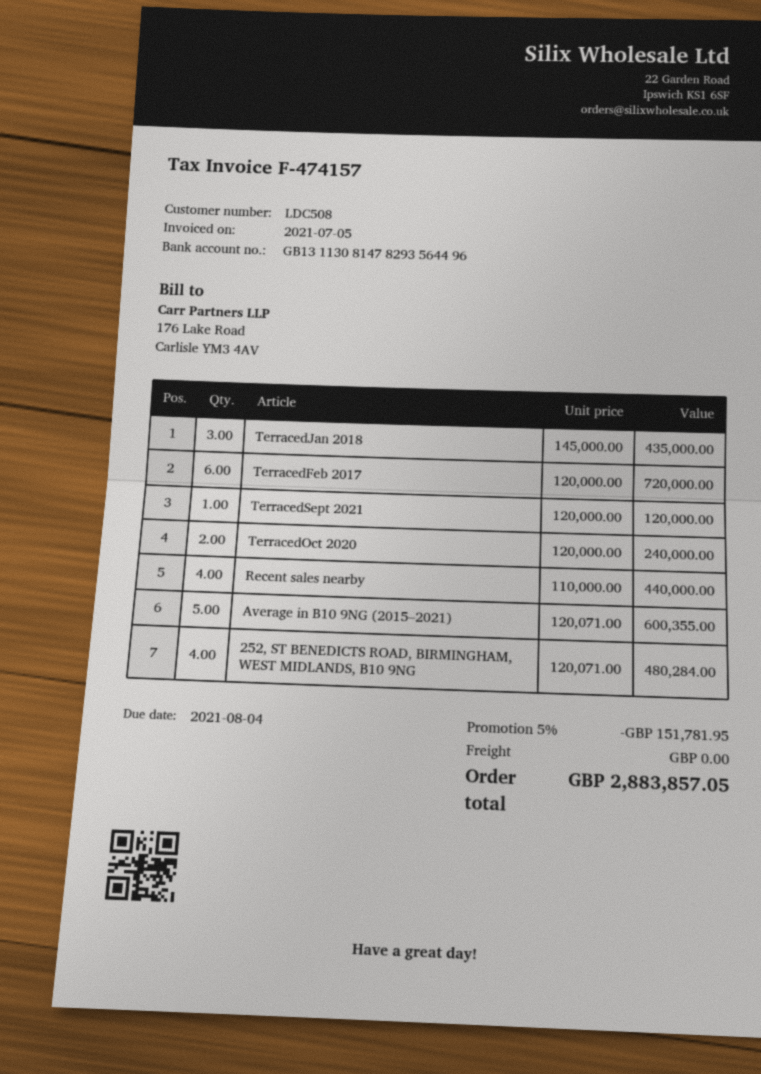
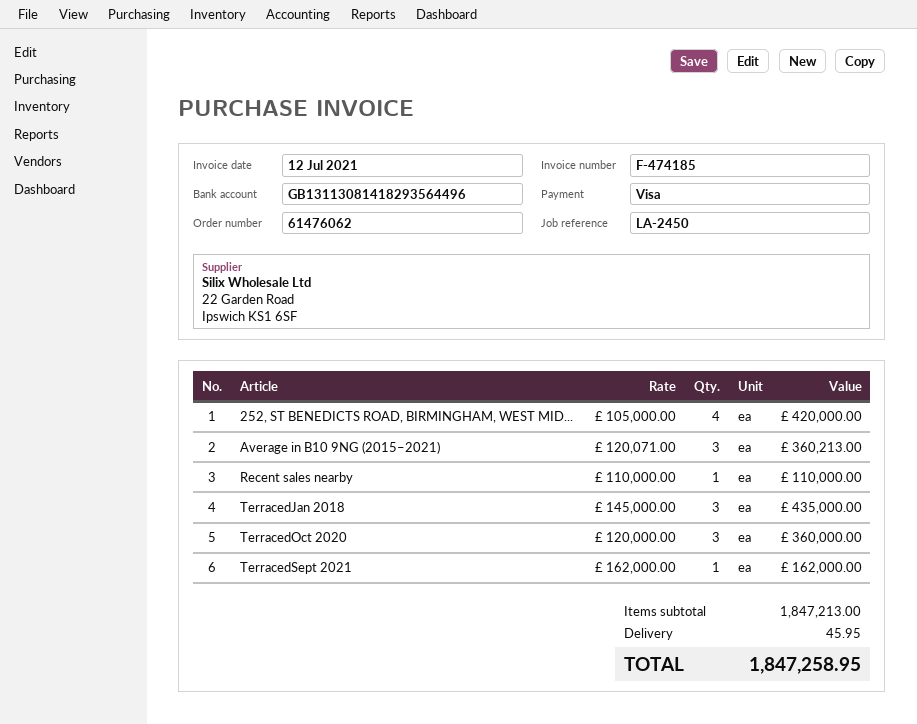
invoice number: F-474157 -> F-474185
invoice date: 2021-07-05 -> 2021-07-12
bank account: GB13113081478293564496 -> GB13113081418293564496
TerracedFeb 2017: 6 x 120000.00 = 720000.00 -> none
TerracedSept 2021: 1 x 120000.00 = 120000.00 -> 1 x 162000.00 = 162000.00
TerracedOct 2020: 2 x 120000.00 = 240000.00 -> 3 x 120000.00 = 360000.00
Recent sales nearby: 4 x 110000.00 = 440000.00 -> 1 x 110000.00 = 110000.00
Average in B10 9NG (2015–2021): 5 x 120071.00 = 600355.00 -> 3 x 120071.00 = 360213.00
252, ST BENEDICTS ROAD, BIRMINGHAM, WEST MIDLANDS, B10 9NG: 4 x 120071.00 = 480284.00 -> 4 x 105000.00 = 420000.00
discount: 5% = 151781.95 -> none
shipping: 0.00 -> 45.95
total: 2883857.05 -> 1847258.95

